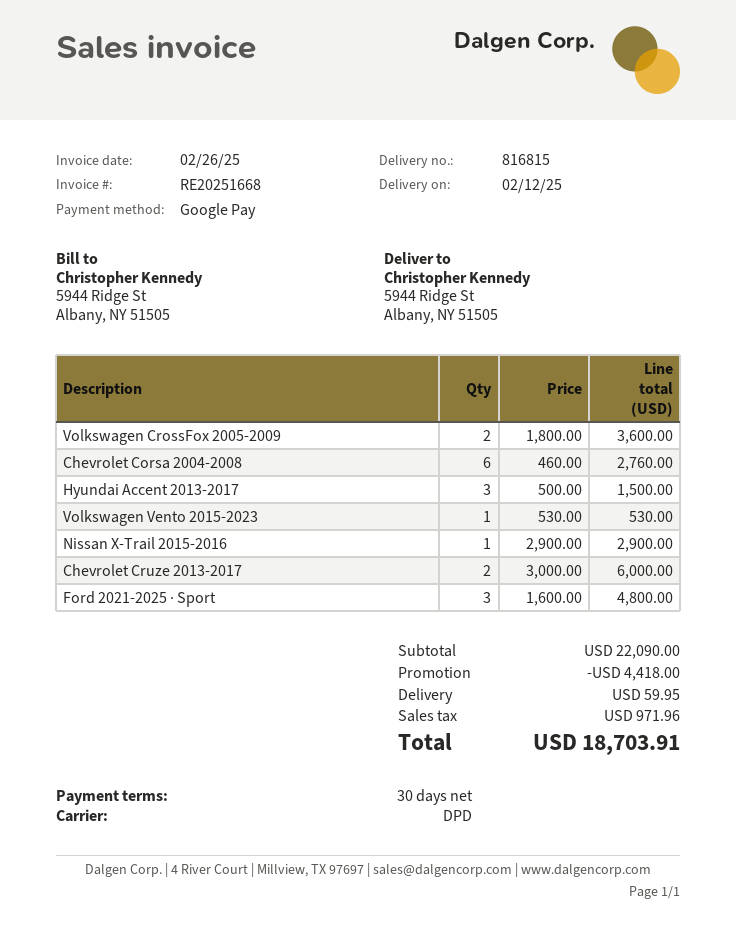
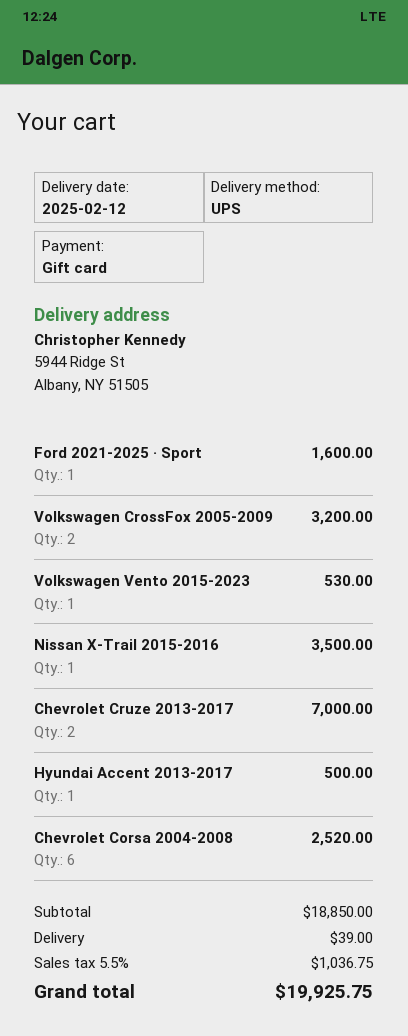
payment method: Google Pay -> gift card
shipping method: DPD -> UPS
Volkswagen CrossFox 2005-2009: 2 for 3600.00 -> 2 for 3200.00
Chevrolet Corsa 2004-2008: 6 for 2760.00 -> 6 for 2520.00
Hyundai Accent 2013-2017: 3 for 1500.00 -> 1 for 500.00
Nissan X-Trail 2015-2016: 1 for 2900.00 -> 1 for 3500.00
Chevrolet Cruze 2013-2017: 2 for 6000.00 -> 2 for 7000.00
Ford 2021-2025 · Sport: 3 for 4800.00 -> 1 for 1600.00
subtotal: 22090.00 -> 18850.00
discount: 4418.00 -> none
shipping: 59.95 -> 39.00
tax: 971.96 -> 1036.75
total: 18703.91 -> 19925.75

